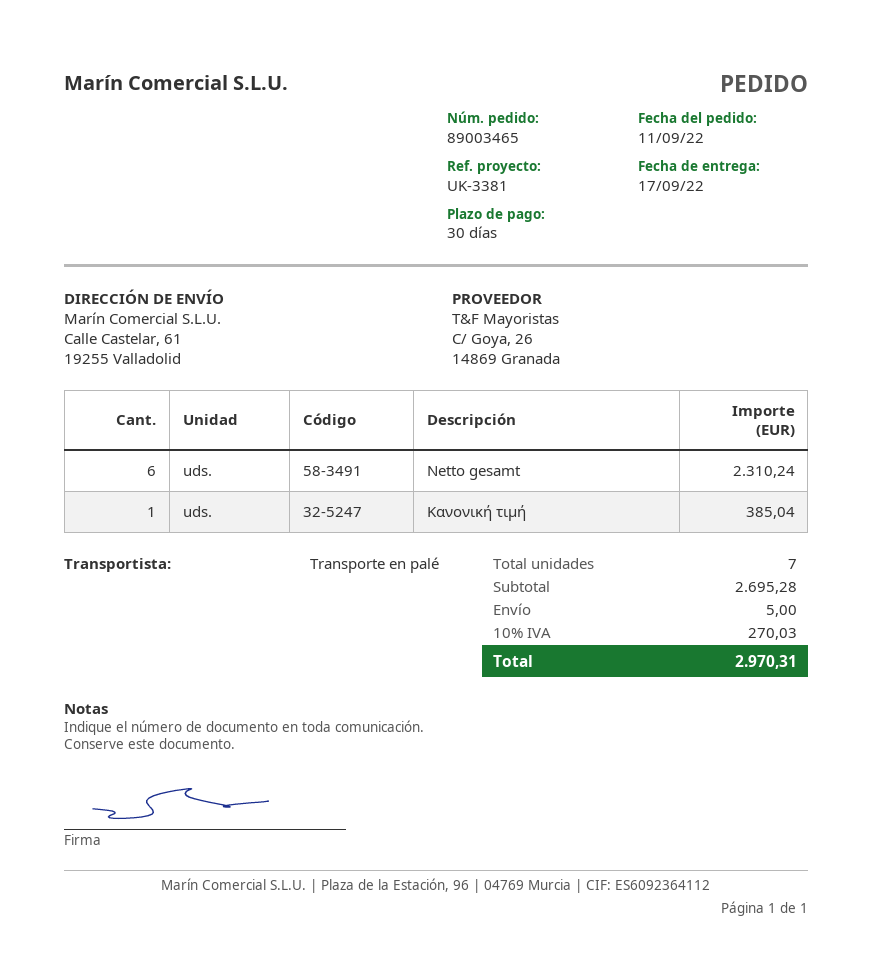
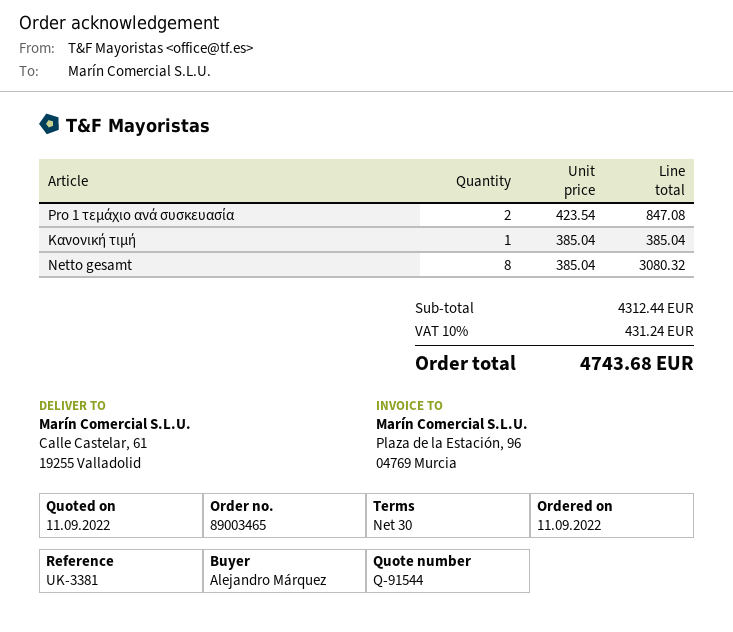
Netto gesamt: 6 for 2310.24 -> 8 for 3080.32
Pro 1 τεμάχιο ανά συσκευασία: none -> 2 for 847.08
subtotal: 2695.28 -> 4312.44
shipping: 5.00 -> none
tax: 10% = 270.03 -> 10% = 431.24
total: 2970.31 -> 4743.68

